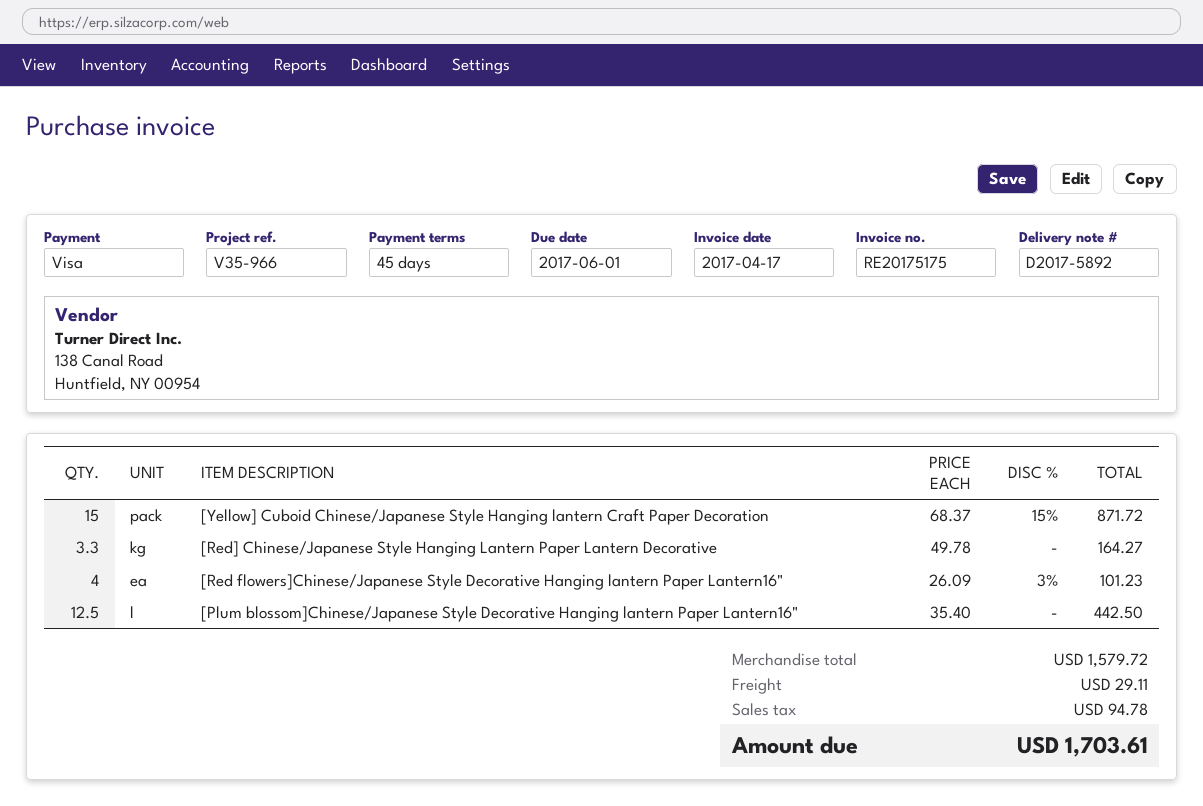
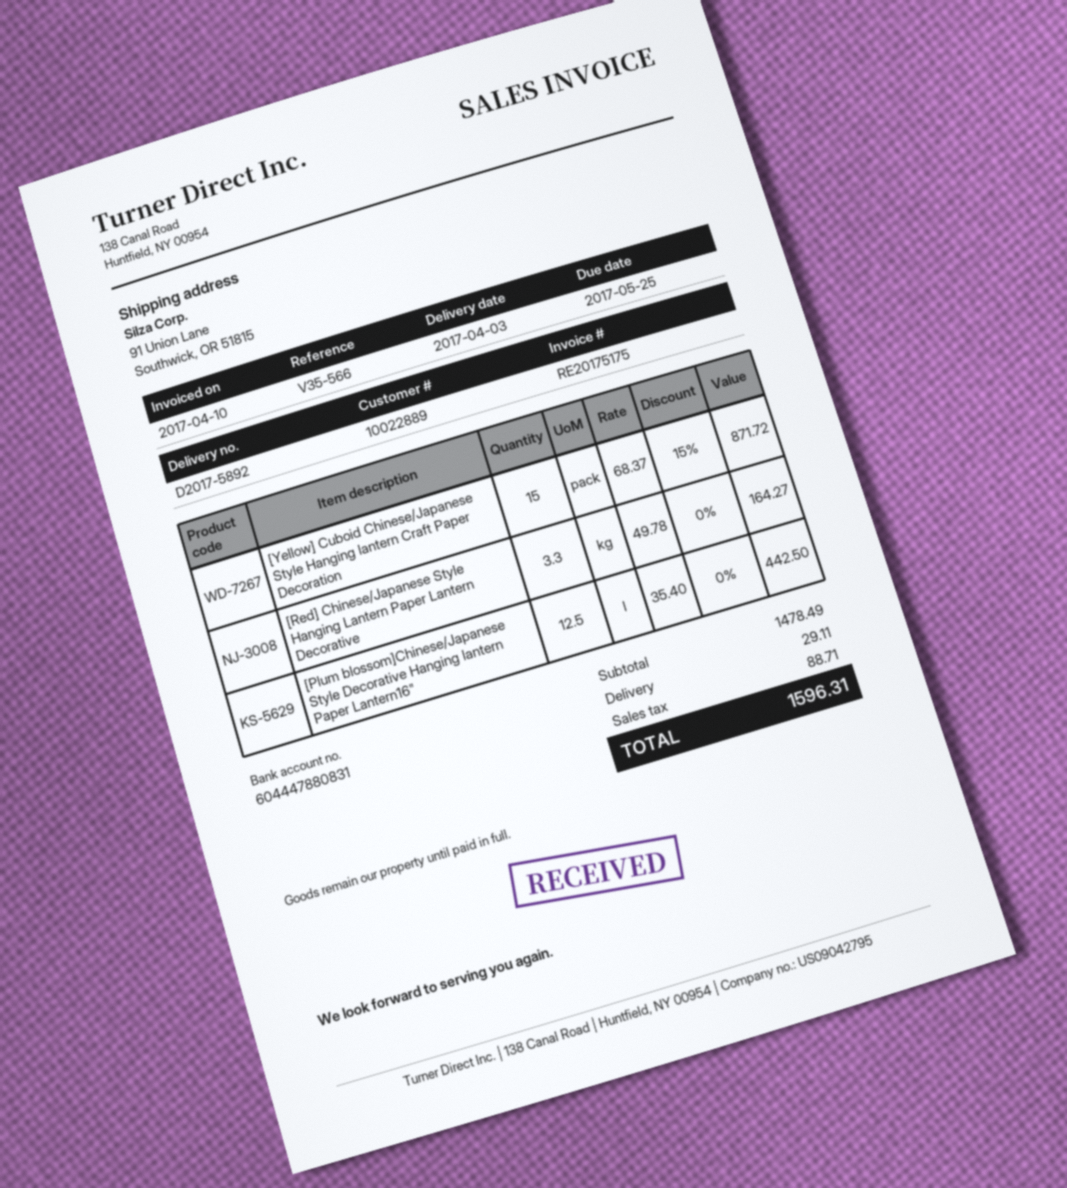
invoice date: 2017-04-17 -> 2017-04-10
due date: 2017-06-01 -> 2017-05-25
reference: V35-966 -> V35-566
[Red flowers]Chinese/Japanese Style Decorative Hanging lantern Paper Lantern16": 4 x 26.09 - 3% = 101.23 -> none
subtotal: 1579.72 -> 1478.49
tax: 94.78 -> 88.71
total: 1703.61 -> 1596.31

